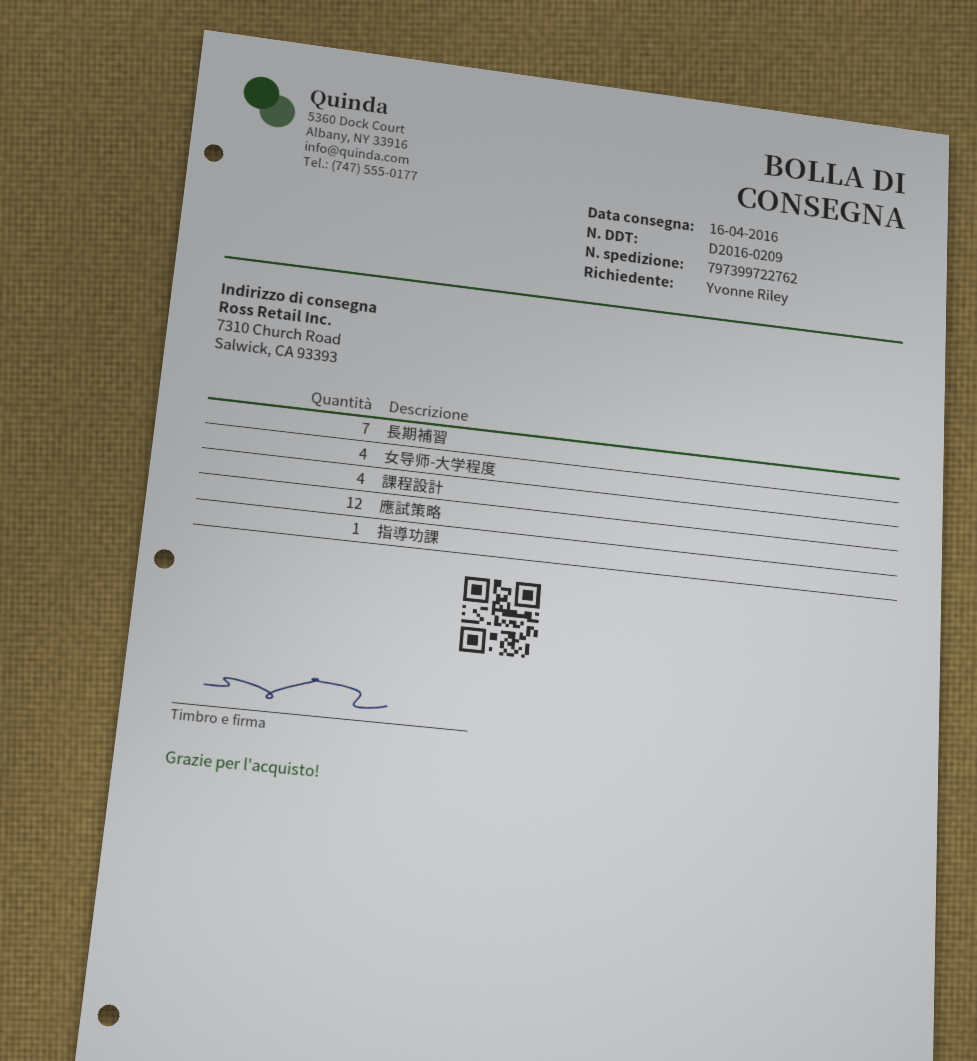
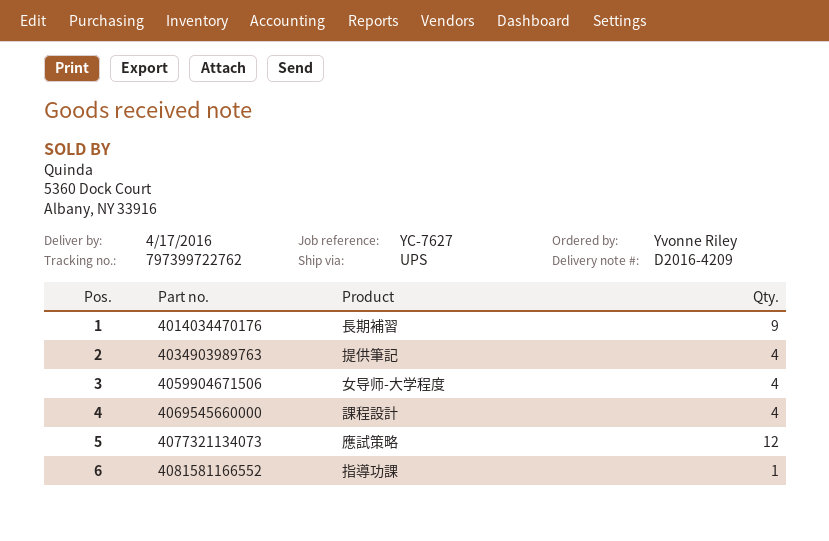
delivery note number: D2016-0209 -> D2016-4209
delivery date: 2016-04-16 -> 2016-04-17
長期補習: 7 -> 9
提供筆記: none -> 4

